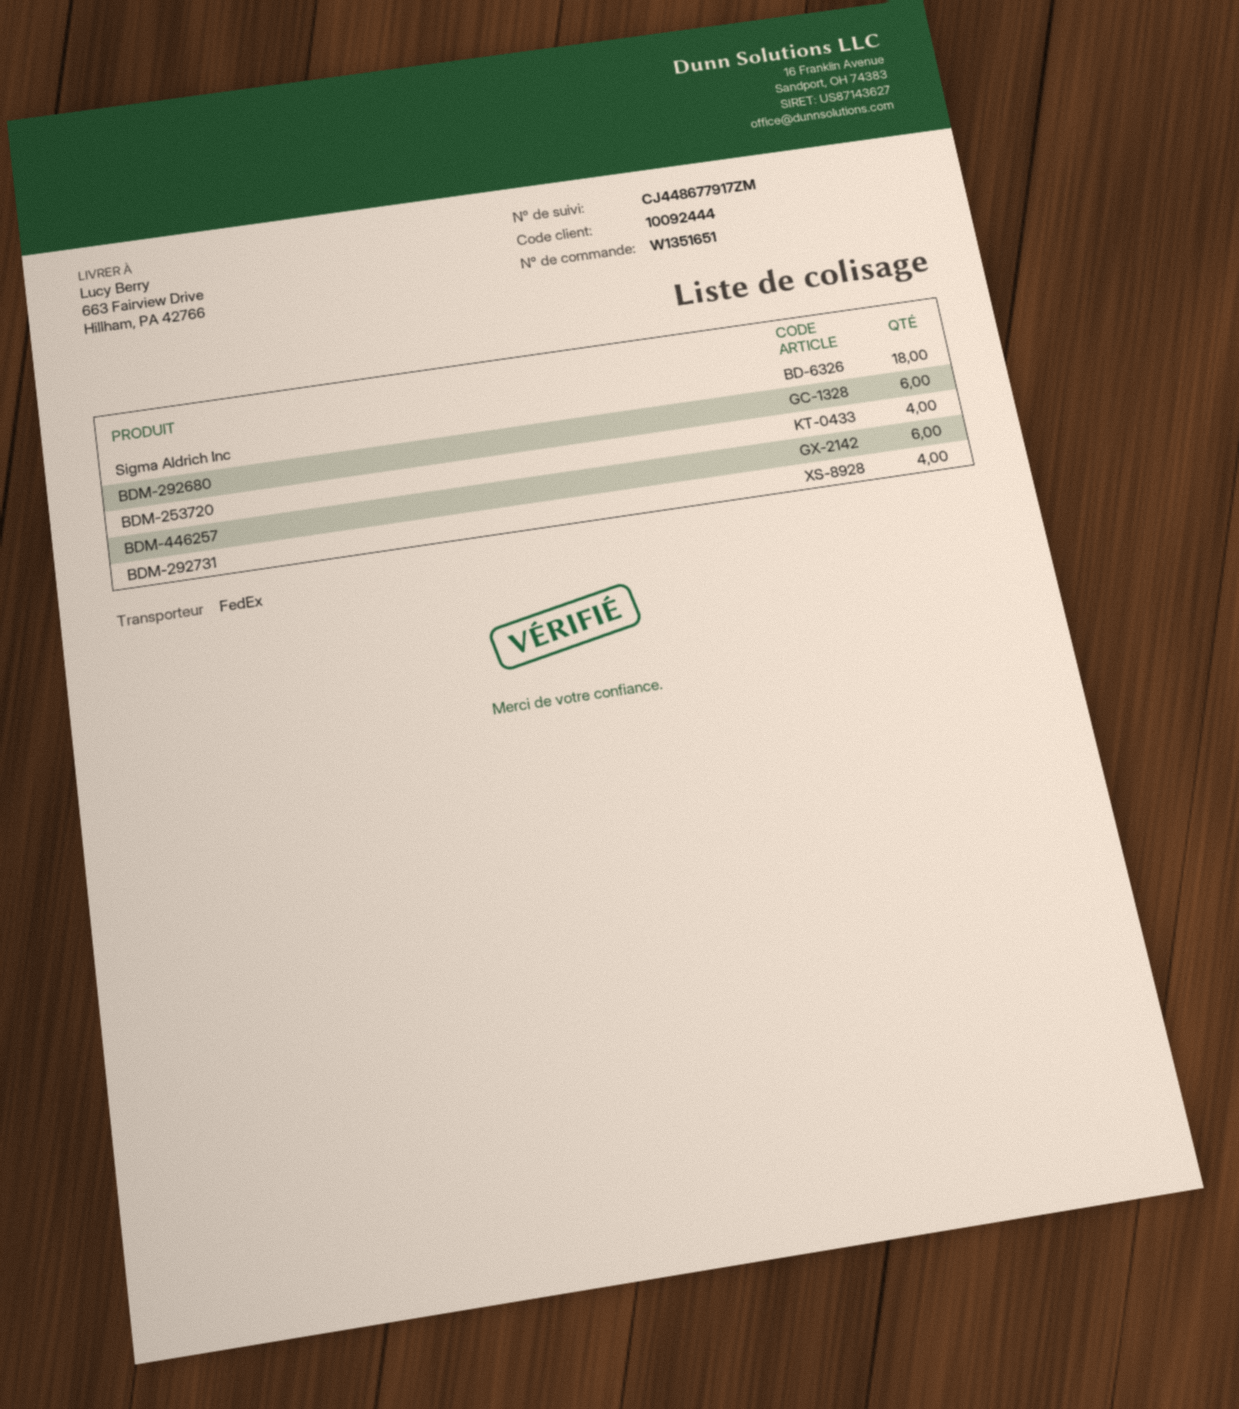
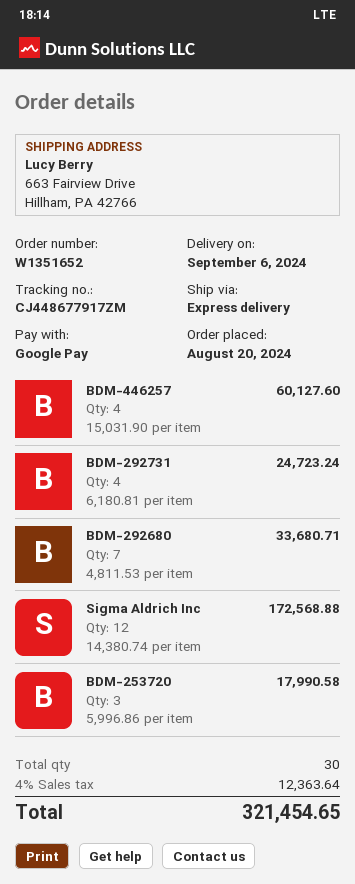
order number: W1351651 -> W1351652
shipping method: FedEx -> express
Sigma Aldrich Inc: 18 -> 12
BDM-292680: 6 -> 7
BDM-253720: 4 -> 3
BDM-446257: 6 -> 4

